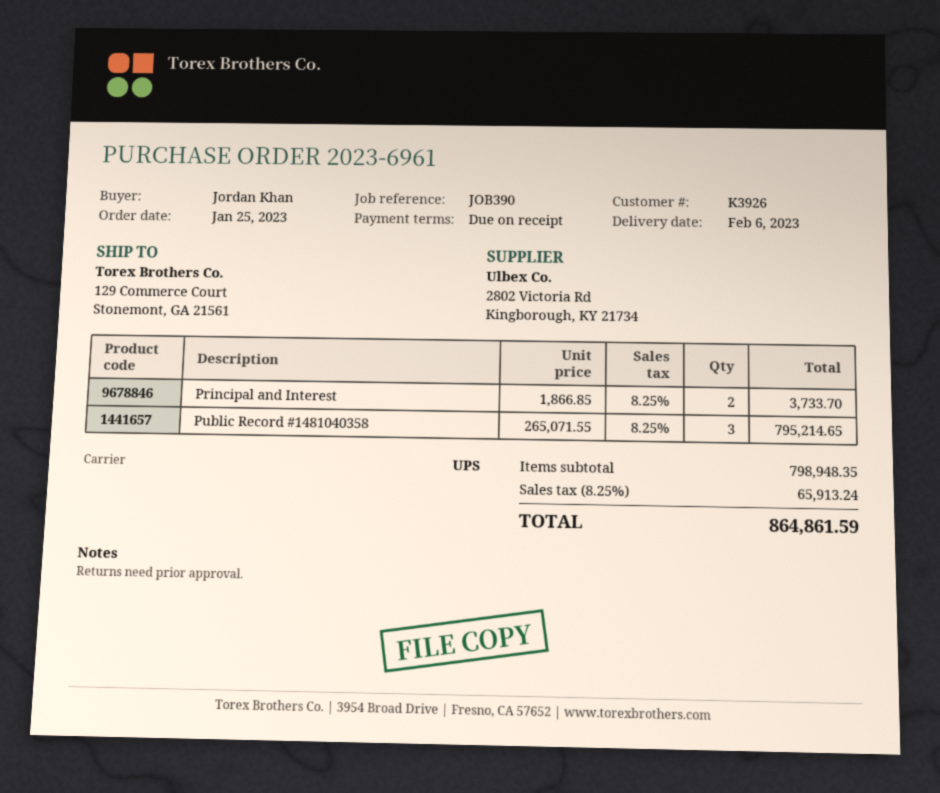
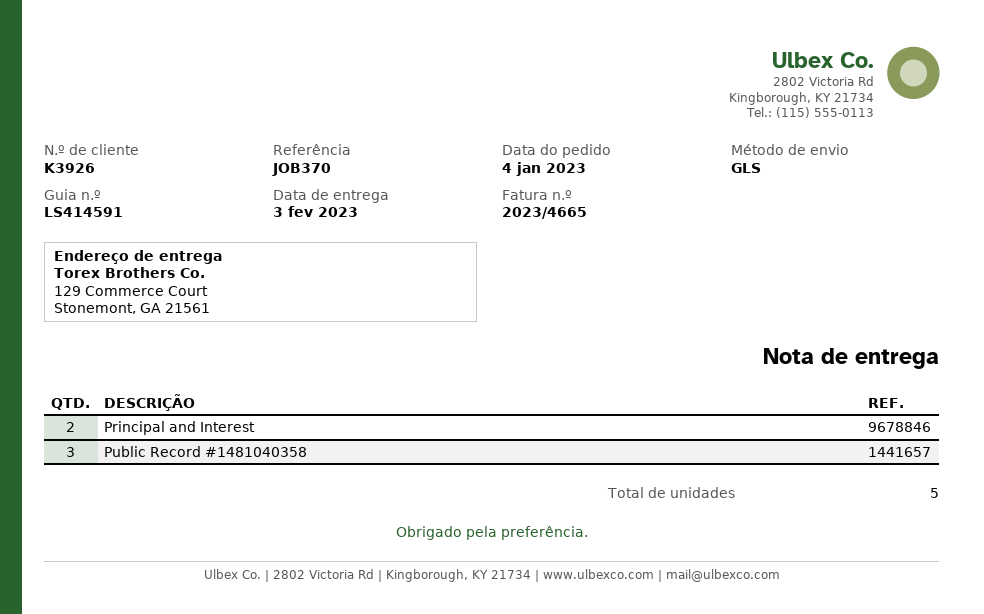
order date: 2023-01-25 -> 2023-01-04
delivery date: 2023-02-06 -> 2023-02-03
reference: JOB390 -> JOB370
shipping method: UPS -> GLS

